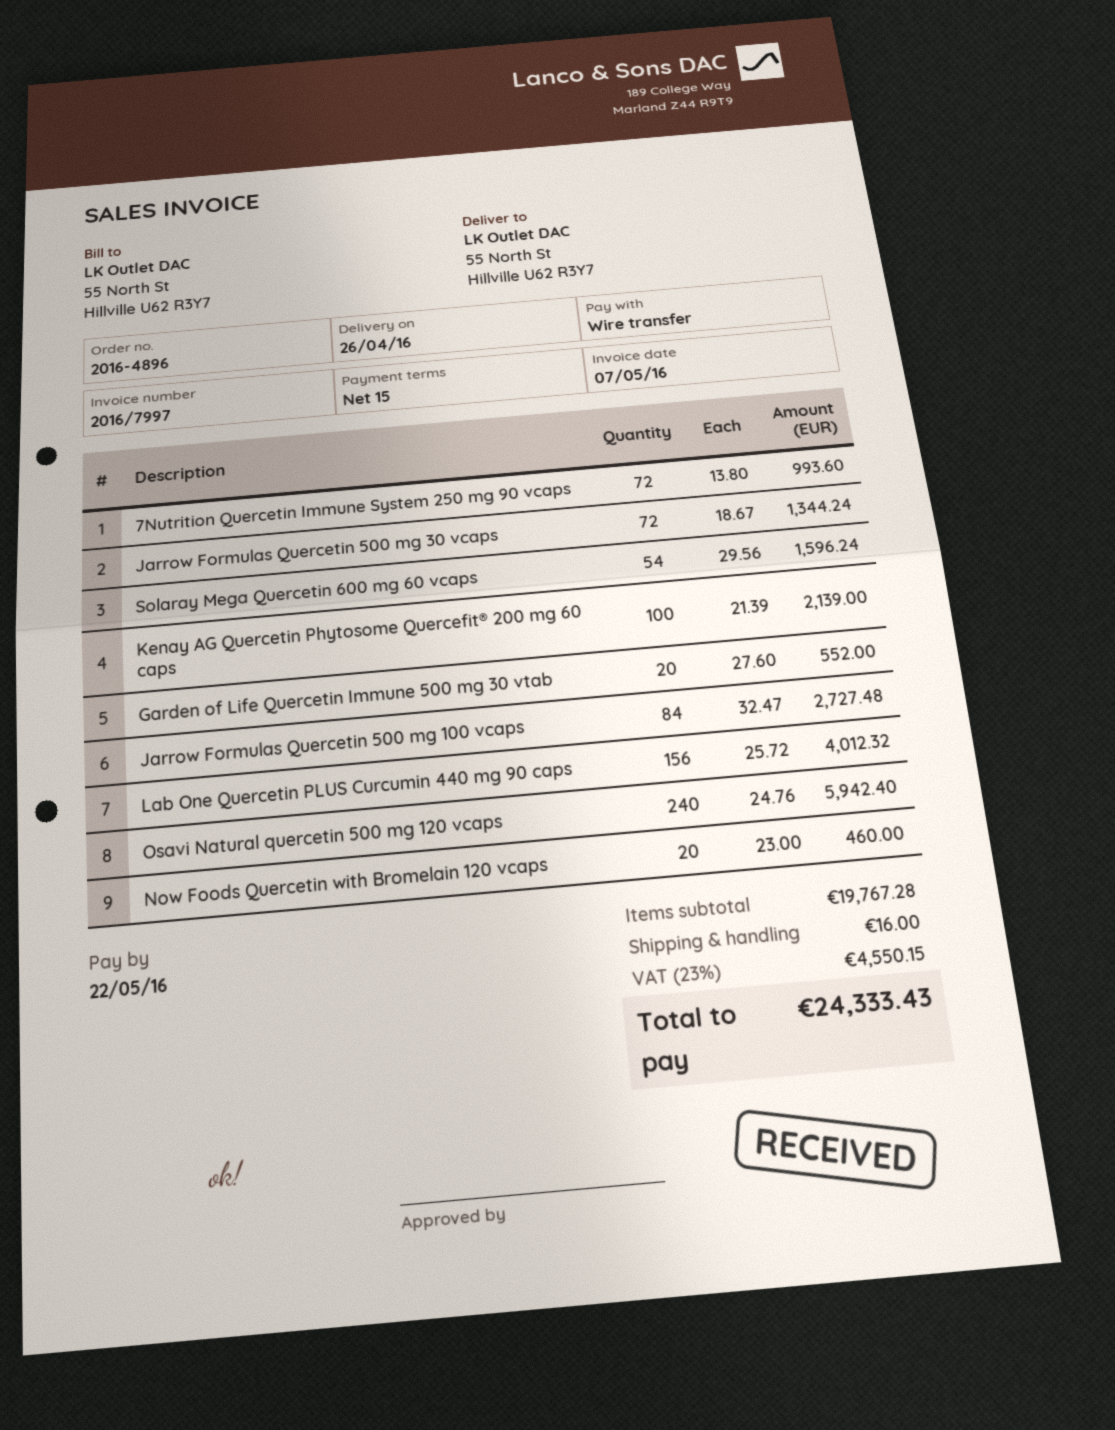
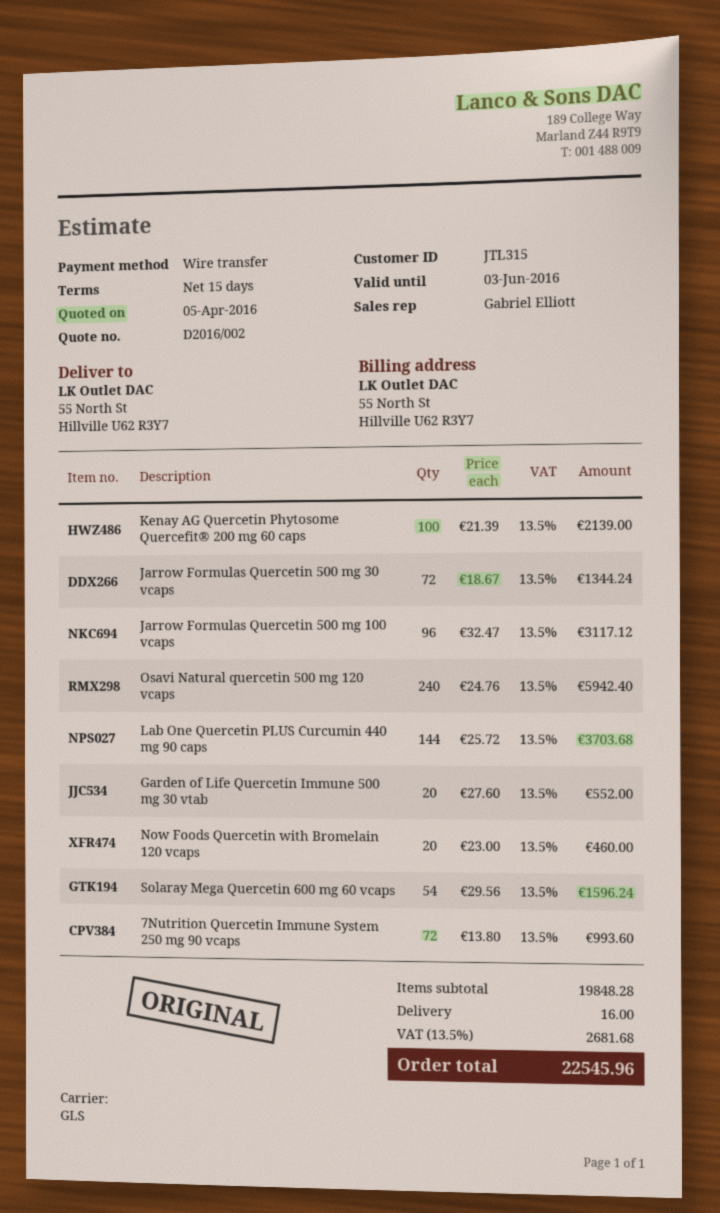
Jarrow Formulas Quercetin 500 mg 100 vcaps: 84 x 32.47 = 2727.48 -> 96 x 32.47 = 3117.12
Lab One Quercetin PLUS Curcumin 440 mg 90 caps: 156 x 25.72 = 4012.32 -> 144 x 25.72 = 3703.68
subtotal: 19767.28 -> 19848.28
tax: 23% = 4550.15 -> 13.5% = 2681.68
total: 24333.43 -> 22545.96

